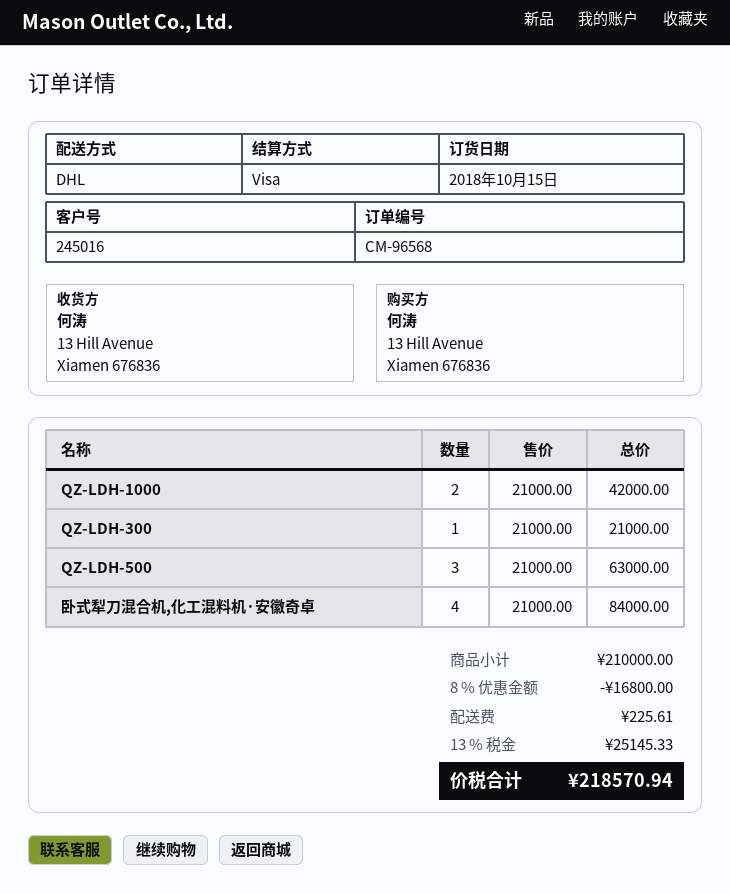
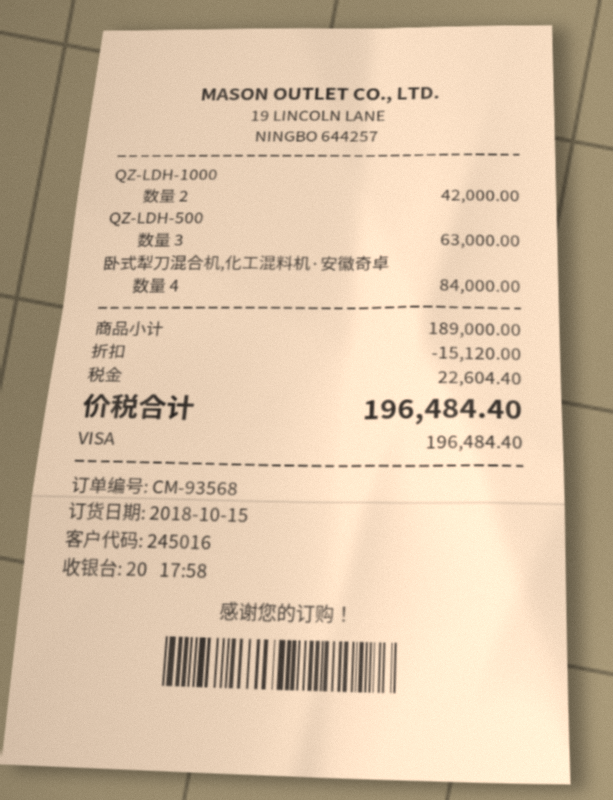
order number: CM-96568 -> CM-93568
QZ-LDH-300: 1 for 21000.00 -> none
subtotal: 210000.00 -> 189000.00
discount: 16800.00 -> 15120.00
shipping: 225.61 -> none
tax: 25145.33 -> 22604.40
total: 218570.94 -> 196484.40

